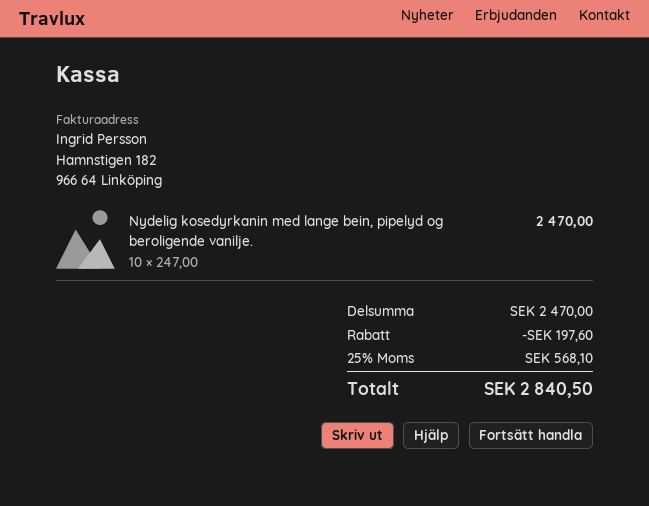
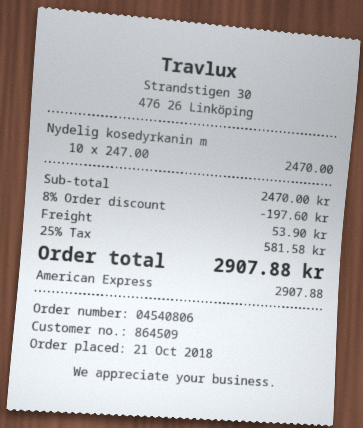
shipping: none -> 53.90
tax: 25% = 568.10 -> 25% = 581.58
total: 2840.50 -> 2907.88

